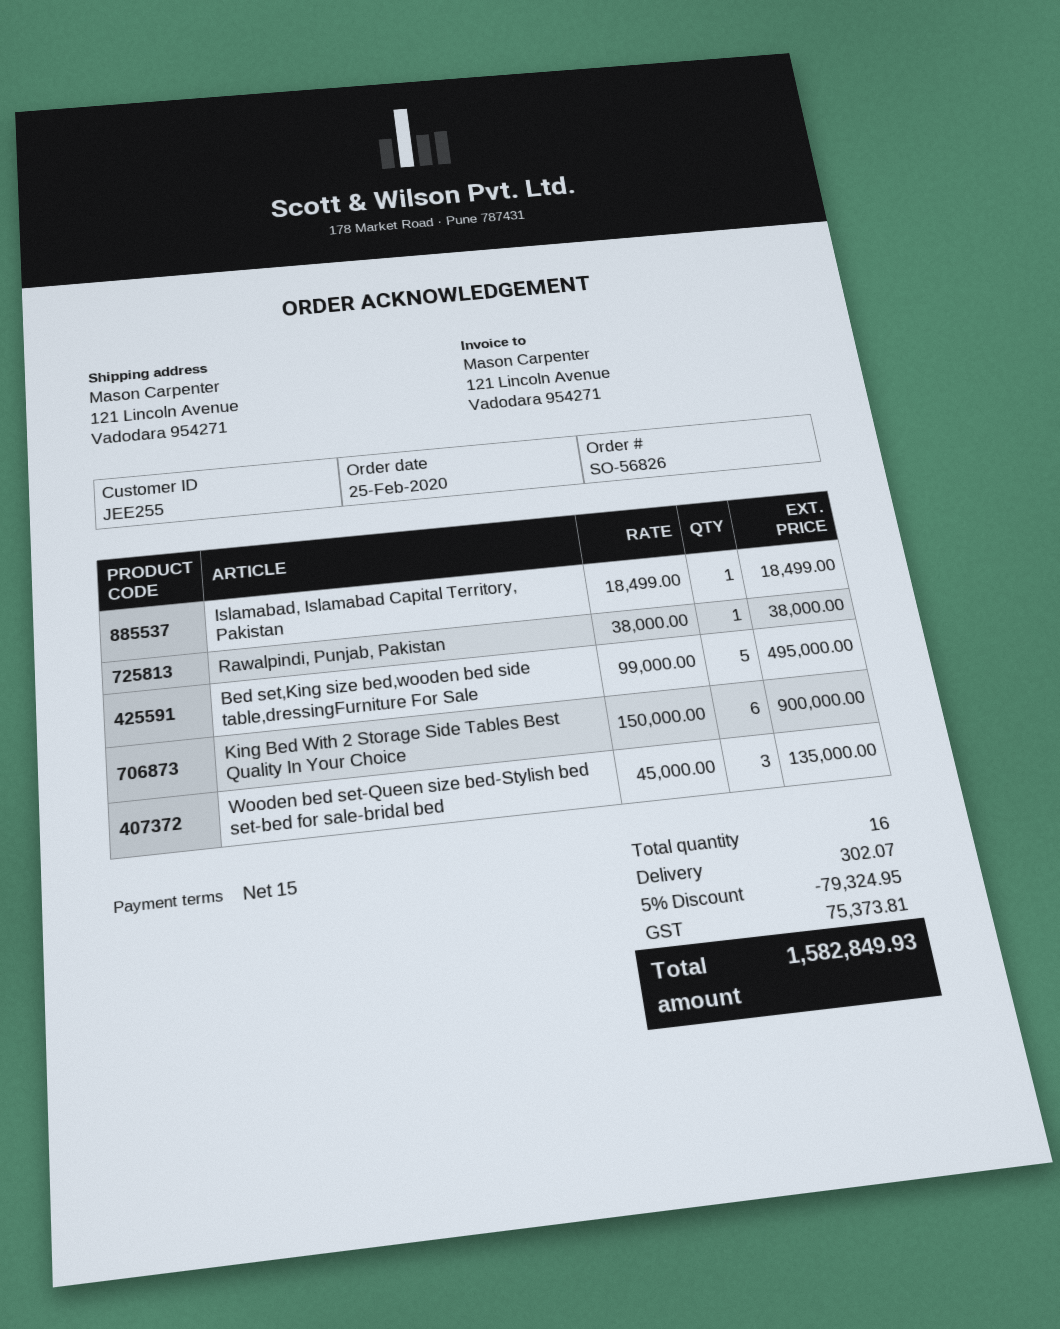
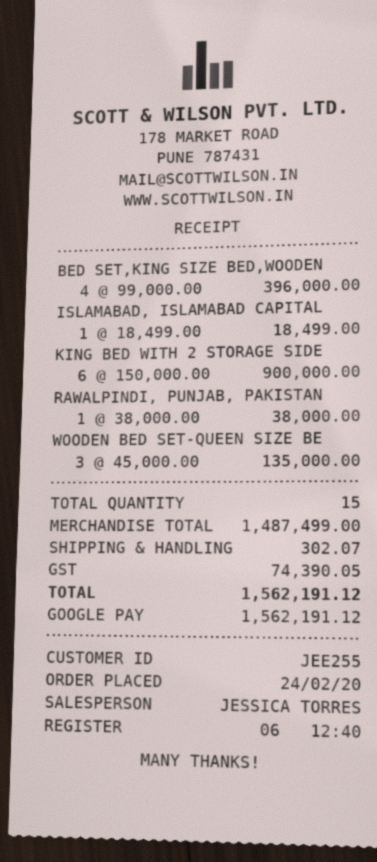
order date: 2020-02-25 -> 2020-02-24
Bed set,King size bed,wooden bed side table,dressingFurniture For Sale: 5 x 99000.00 = 495000.00 -> 4 x 99000.00 = 396000.00
total quantity: 16 -> 15
discount: 5% = 79324.95 -> none
tax: 75373.81 -> 74390.05
total: 1582849.93 -> 1562191.12

